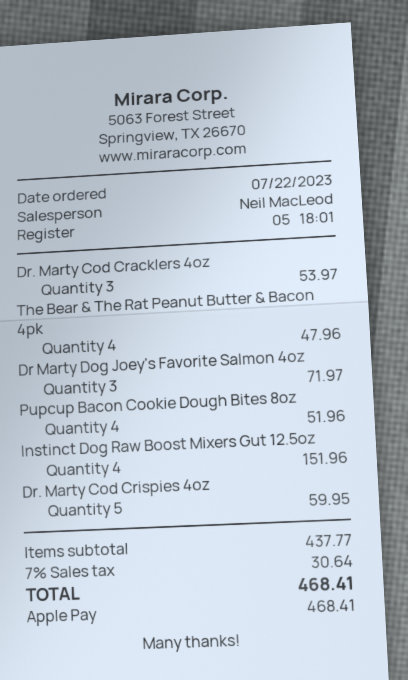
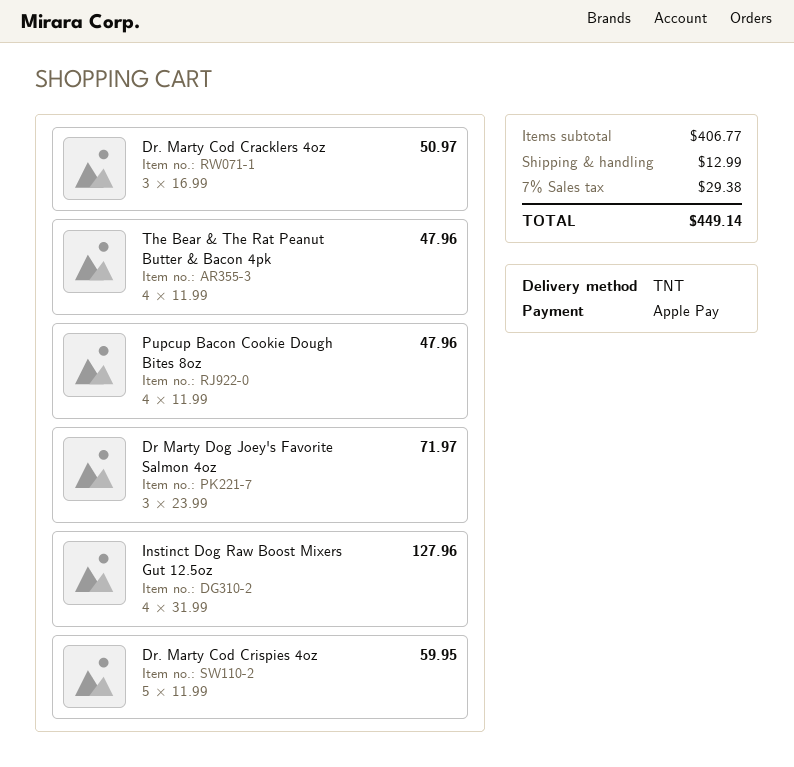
Dr. Marty Cod Cracklers 4oz: 3 for 53.97 -> 3 for 50.97
Pupcup Bacon Cookie Dough Bites 8oz: 4 for 51.96 -> 4 for 47.96
Instinct Dog Raw Boost Mixers Gut 12.5oz: 4 for 151.96 -> 4 for 127.96
subtotal: 437.77 -> 406.77
shipping: none -> 12.99
tax: 7% = 30.64 -> 7% = 29.38
total: 468.41 -> 449.14

